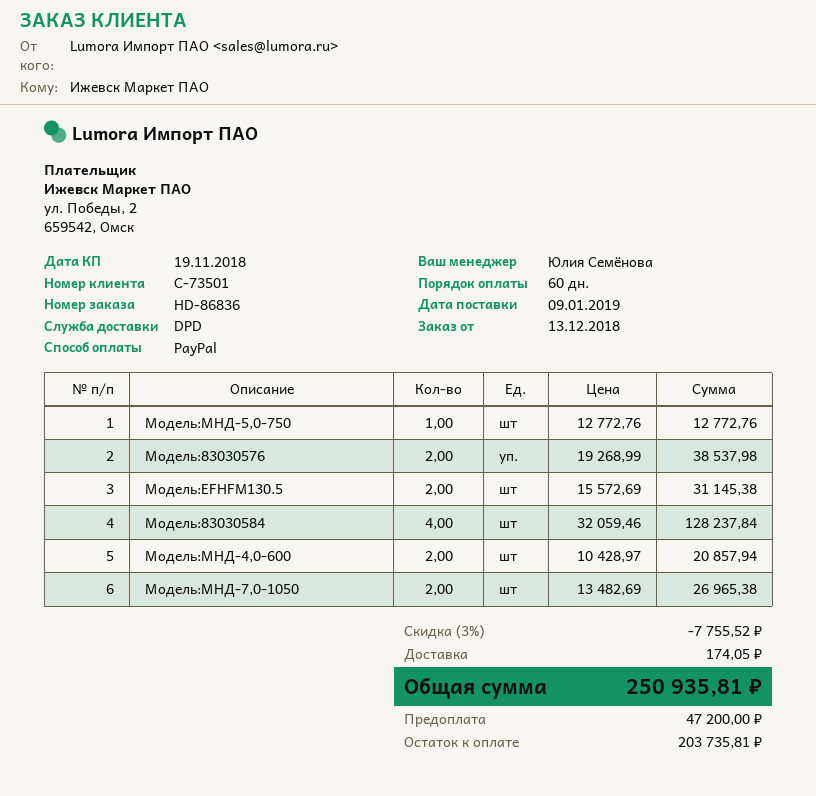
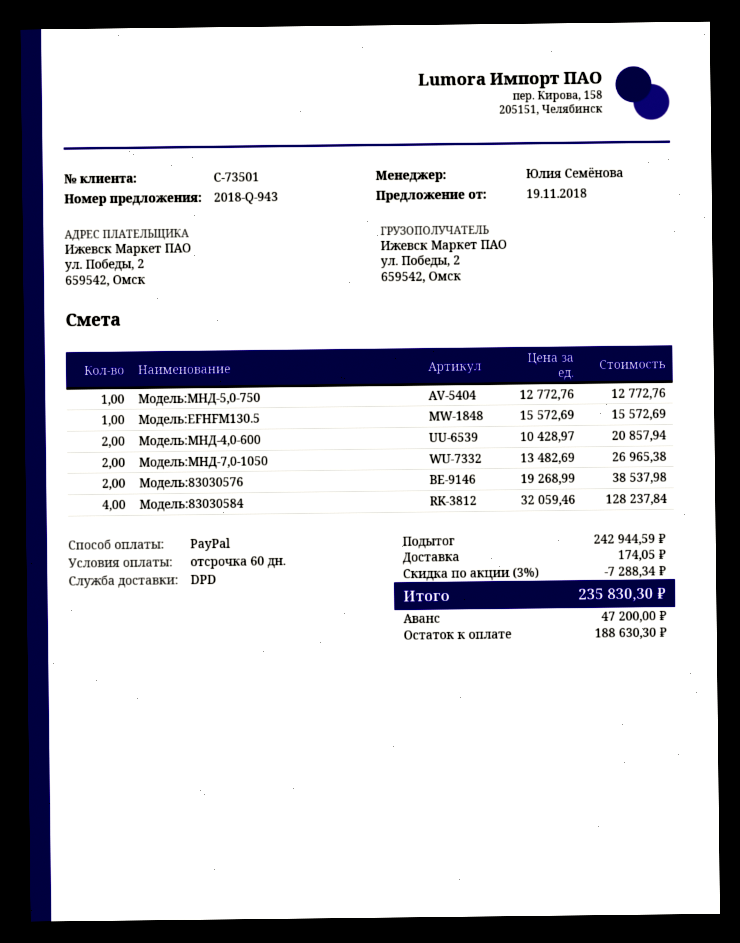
Модель:EFHFM130.5: 2 x 15572.69 = 31145.38 -> 1 x 15572.69 = 15572.69
discount: 3% = 7755.52 -> 3% = 7288.34
total: 250935.81 -> 235830.30
balance: 203735.81 -> 188630.30

